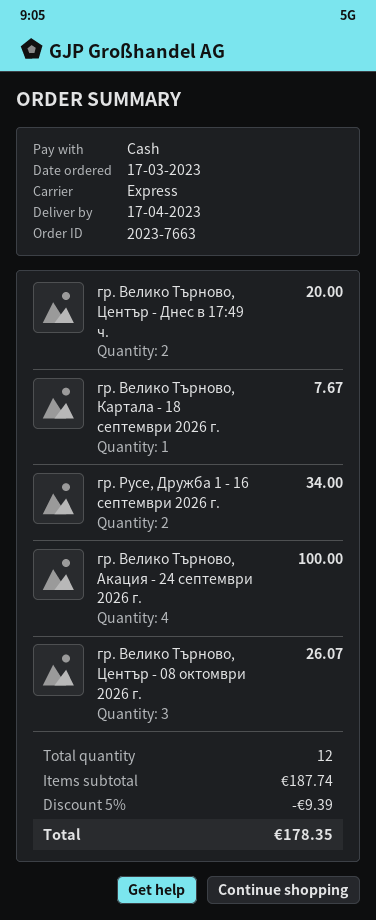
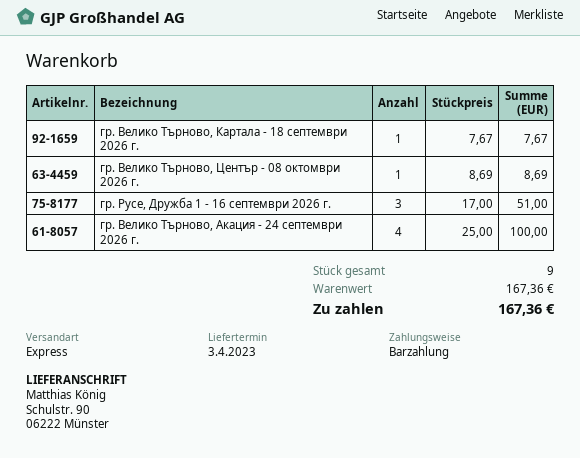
delivery date: 2023-04-17 -> 2023-04-03
гр. Велико Търново, Център - Днес в 17:49 ч.: 2 for 20.00 -> none
гр. Русе, Дружба 1 - 16 септември 2026 г.: 2 for 34.00 -> 3 for 51.00
гр. Велико Търново, Център - 08 октомври 2026 г.: 3 for 26.07 -> 1 for 8.69
total quantity: 12 -> 9
subtotal: 187.74 -> 167.36
discount: 5% = 9.39 -> none
total: 178.35 -> 167.36

